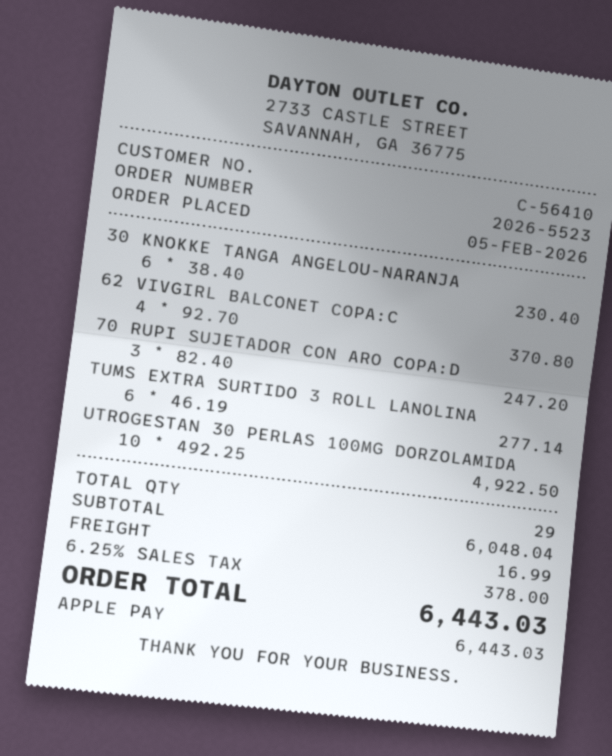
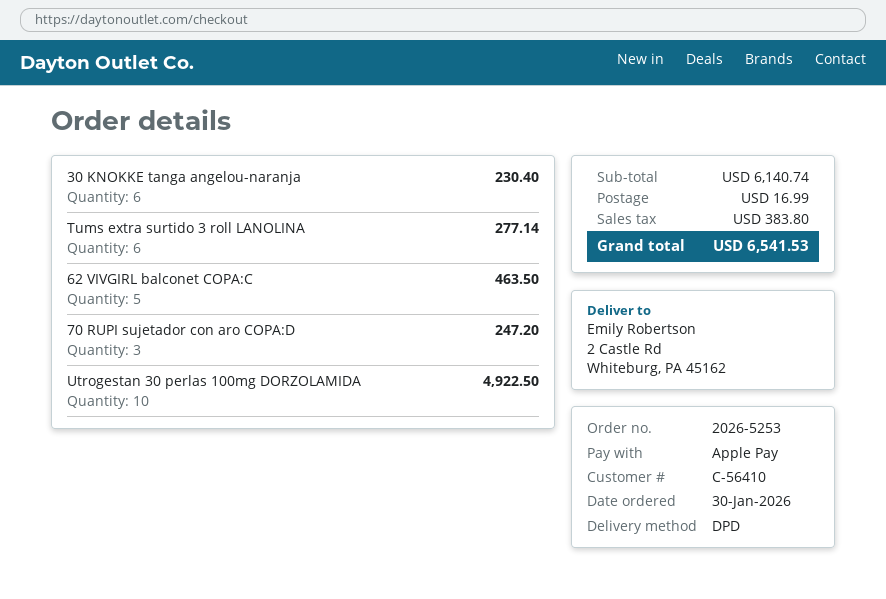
order number: 2026-5523 -> 2026-5253
order date: 2026-02-05 -> 2026-01-30
62 VIVGIRL BALCONET COPA:C: 4 for 370.80 -> 5 for 463.50
subtotal: 6048.04 -> 6140.74
tax: 378.00 -> 383.80
total: 6443.03 -> 6541.53

